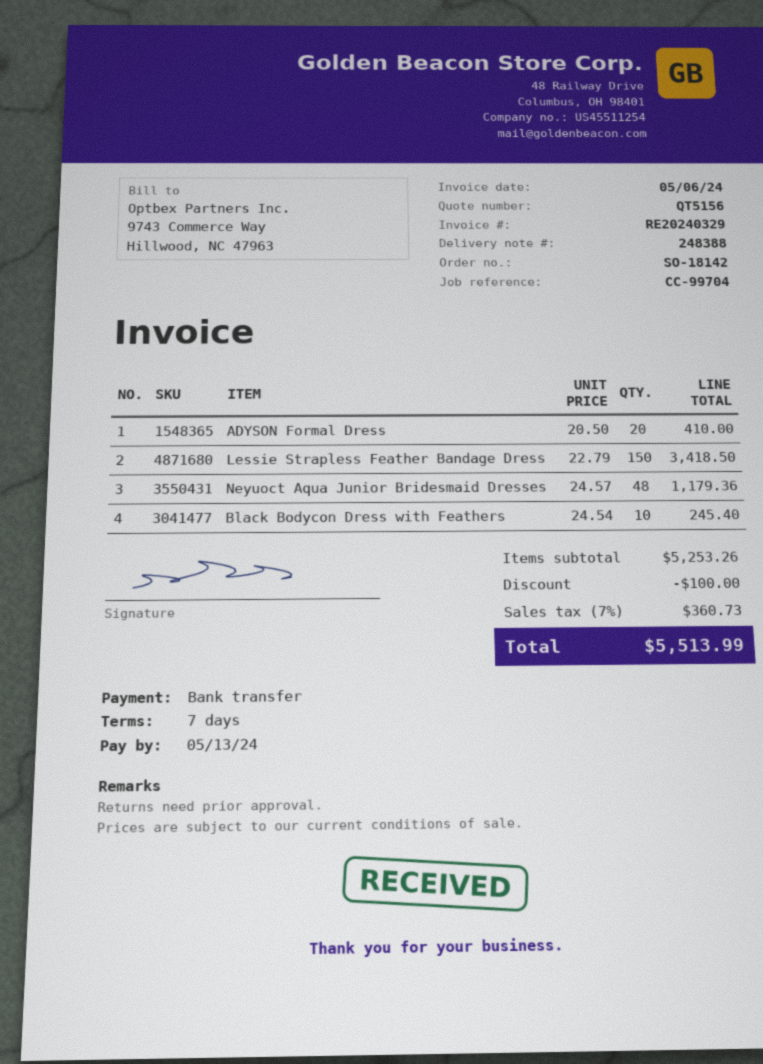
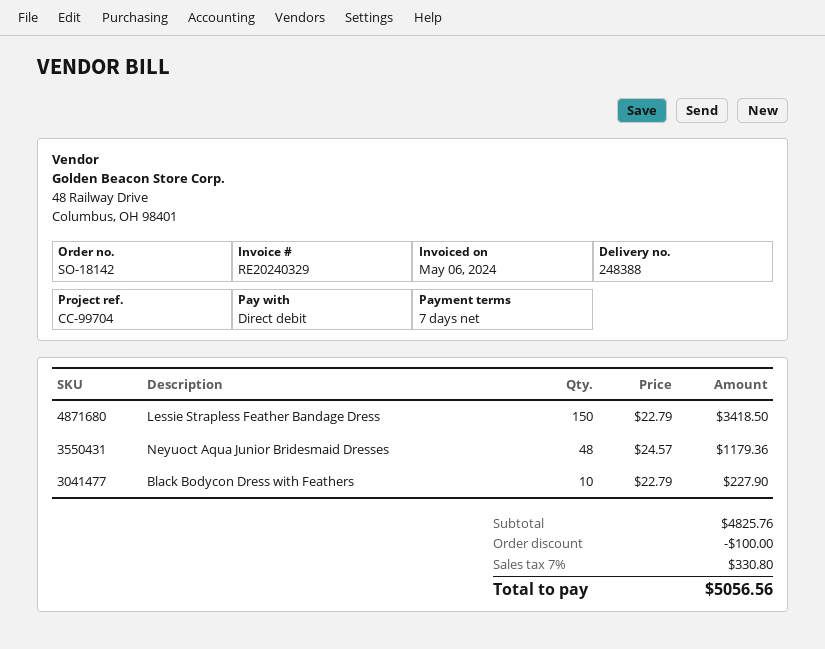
payment method: bank transfer -> direct debit
ADYSON Formal Dress: 20 x 20.50 = 410.00 -> none
Black Bodycon Dress with Feathers: 10 x 24.54 = 245.40 -> 10 x 22.79 = 227.90
subtotal: 5253.26 -> 4825.76
tax: 7% = 360.73 -> 7% = 330.80
total: 5513.99 -> 5056.56

